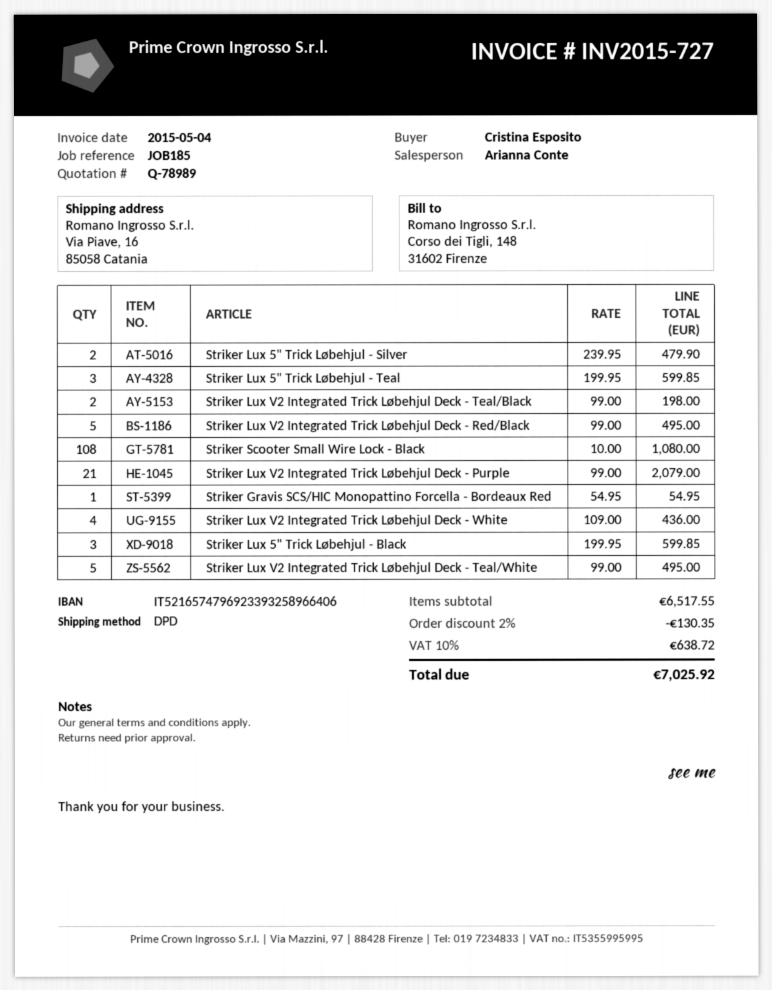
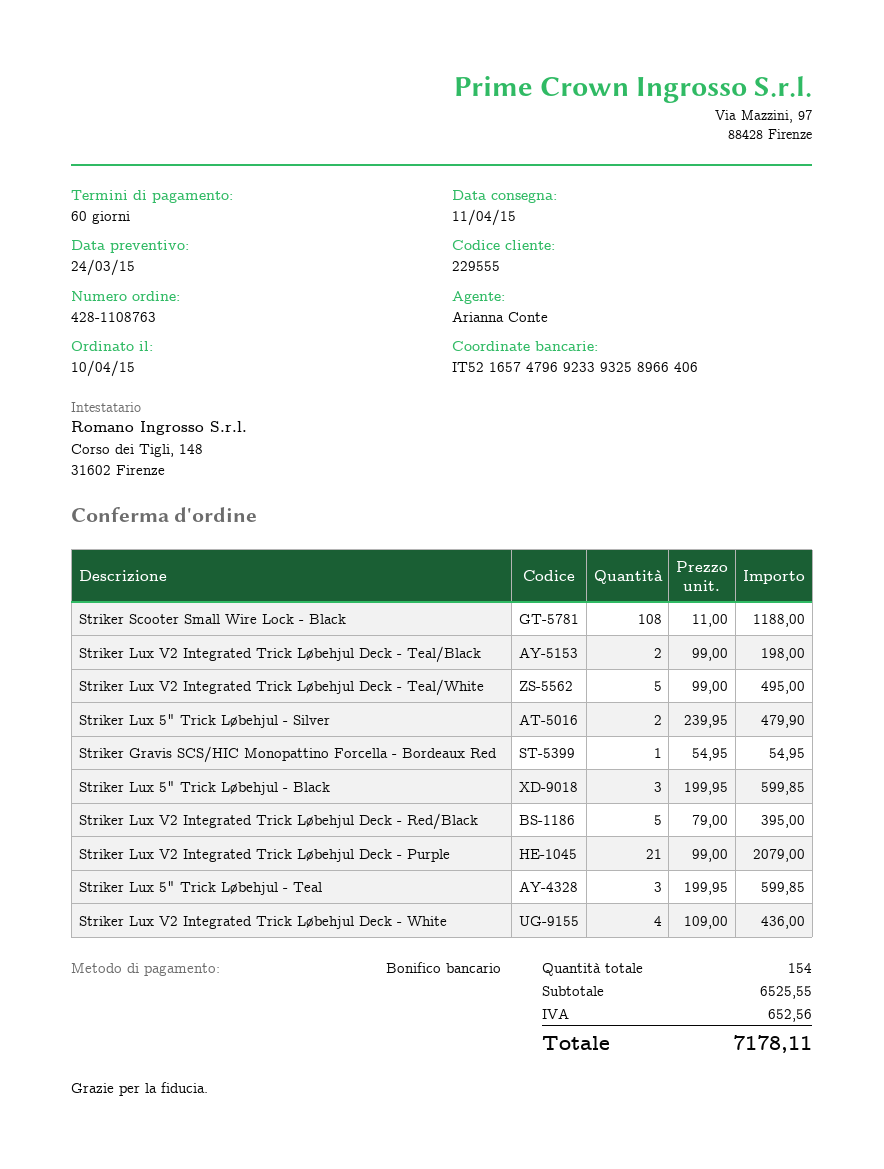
Striker Lux V2 Integrated Trick Løbehjul Deck - Red/Black: 5 x 99.00 = 495.00 -> 5 x 79.00 = 395.00
Striker Scooter Small Wire Lock - Black: 108 x 10.00 = 1080.00 -> 108 x 11.00 = 1188.00
subtotal: 6517.55 -> 6525.55
discount: 2% = 130.35 -> none
tax: 638.72 -> 652.56
total: 7025.92 -> 7178.11

